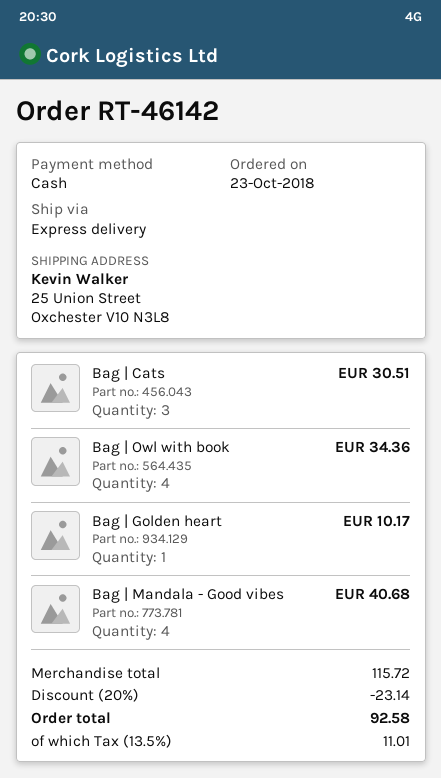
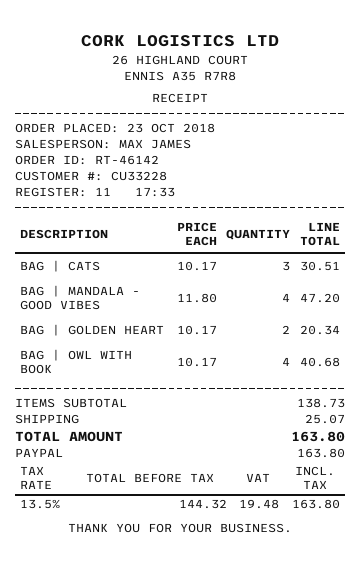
payment method: cash -> PayPal
Bag | Owl with book: 4 for 34.36 -> 4 for 40.68
Bag | Golden heart: 1 for 10.17 -> 2 for 20.34
Bag | Mandala - Good vibes: 4 for 40.68 -> 4 for 47.20
subtotal: 115.72 -> 138.73
discount: 20% = 23.14 -> none
shipping: none -> 25.07
tax: 13.5% = 11.01 -> 13.5% = 19.48
total: 92.58 -> 163.80

